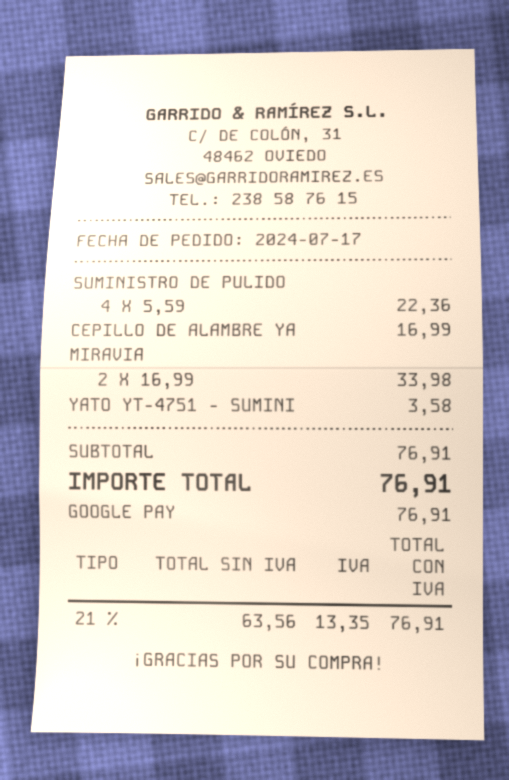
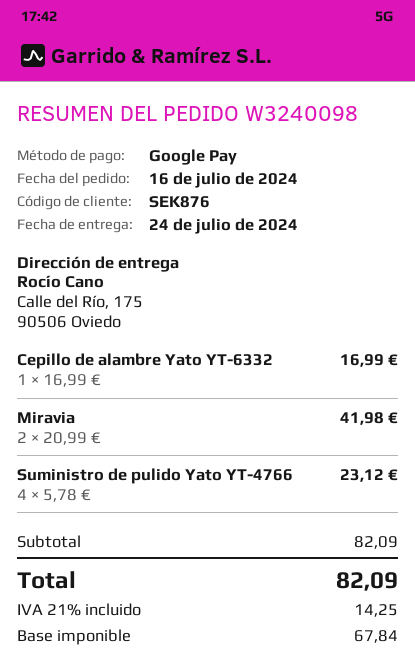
order date: 2024-07-17 -> 2024-07-16
SUMINISTRO DE PULIDO: 4 x 5.59 = 22.36 -> 4 x 5.78 = 23.12
MIRAVIA: 2 x 16.99 = 33.98 -> 2 x 20.99 = 41.98
YATO YT-4751 - SUMINI: 1 x 3.58 = 3.58 -> none
subtotal: 76.91 -> 82.09
net: 63.56 -> 67.84
tax: 21% = 13.35 -> 21% = 14.25
total: 76.91 -> 82.09

